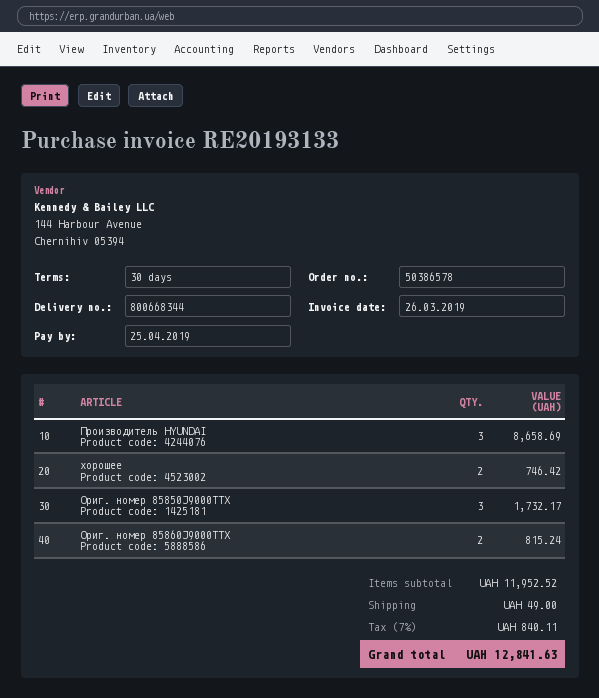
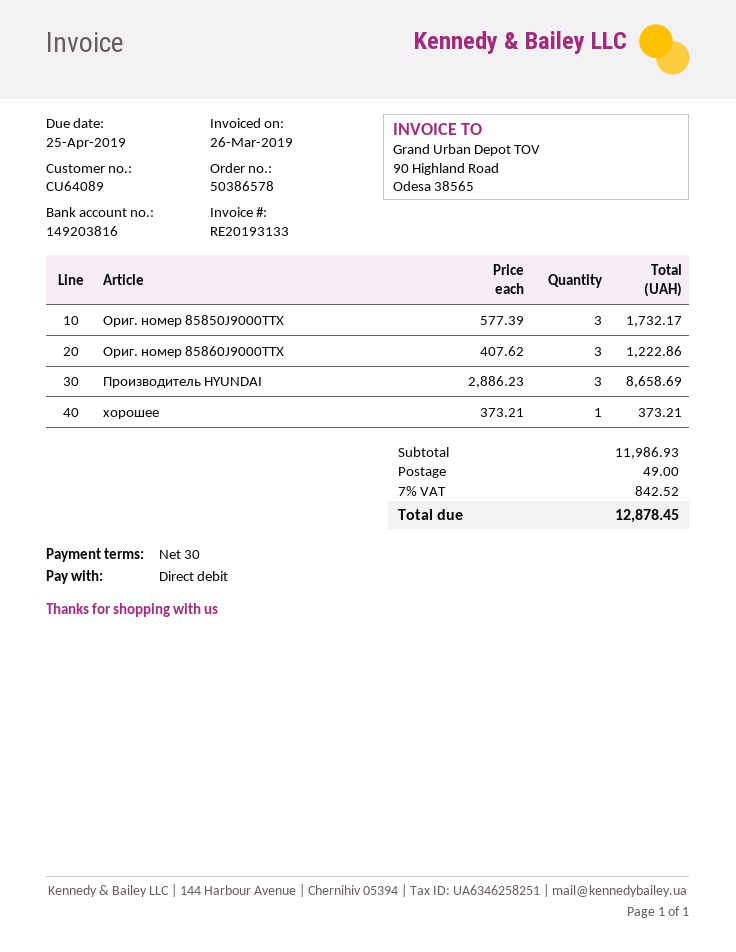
хорошее: 2 for 746.42 -> 1 for 373.21
Ориг. номер 85860J9000TTX: 2 for 815.24 -> 3 for 1222.86
subtotal: 11952.52 -> 11986.93
tax: 7% = 840.11 -> 7% = 842.52
total: 12841.63 -> 12878.45

